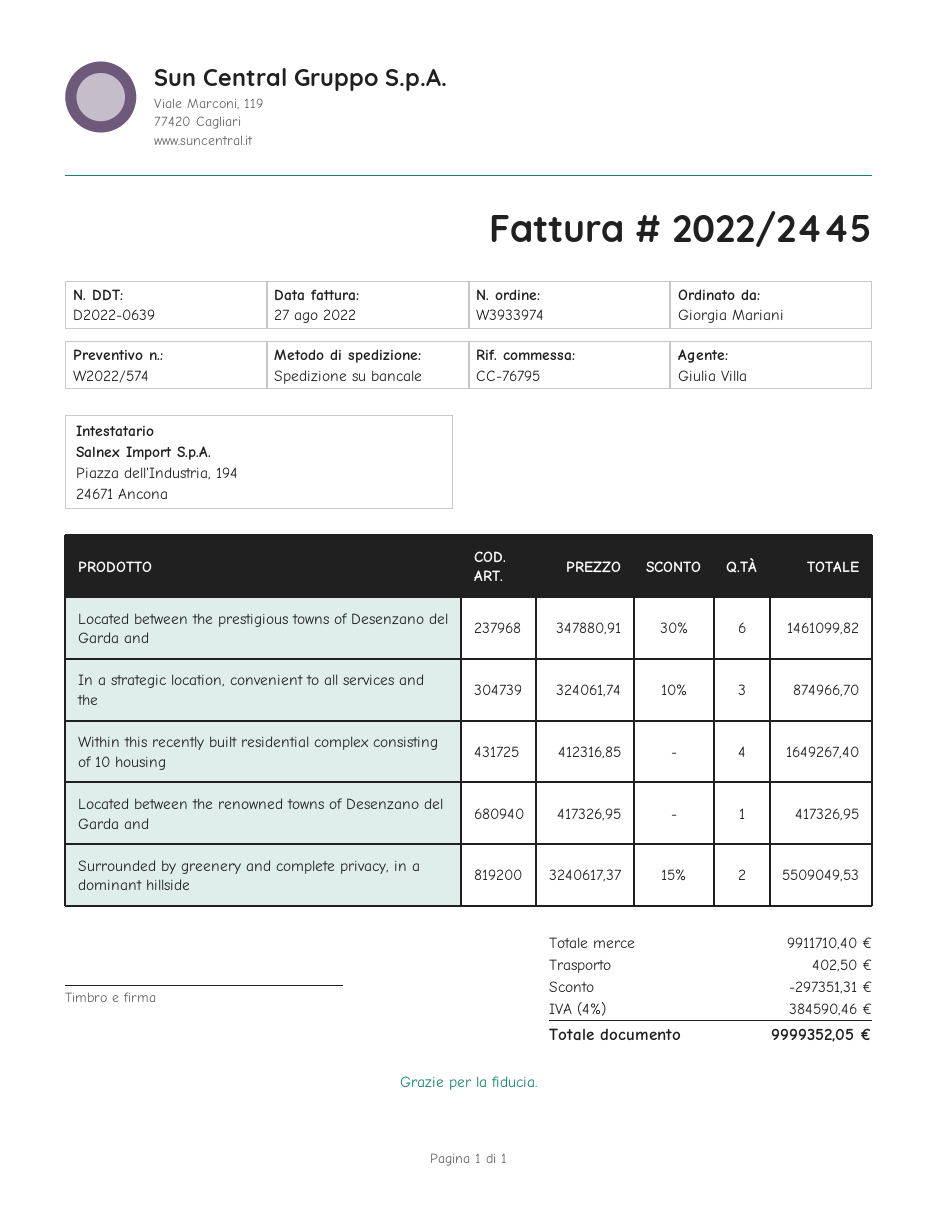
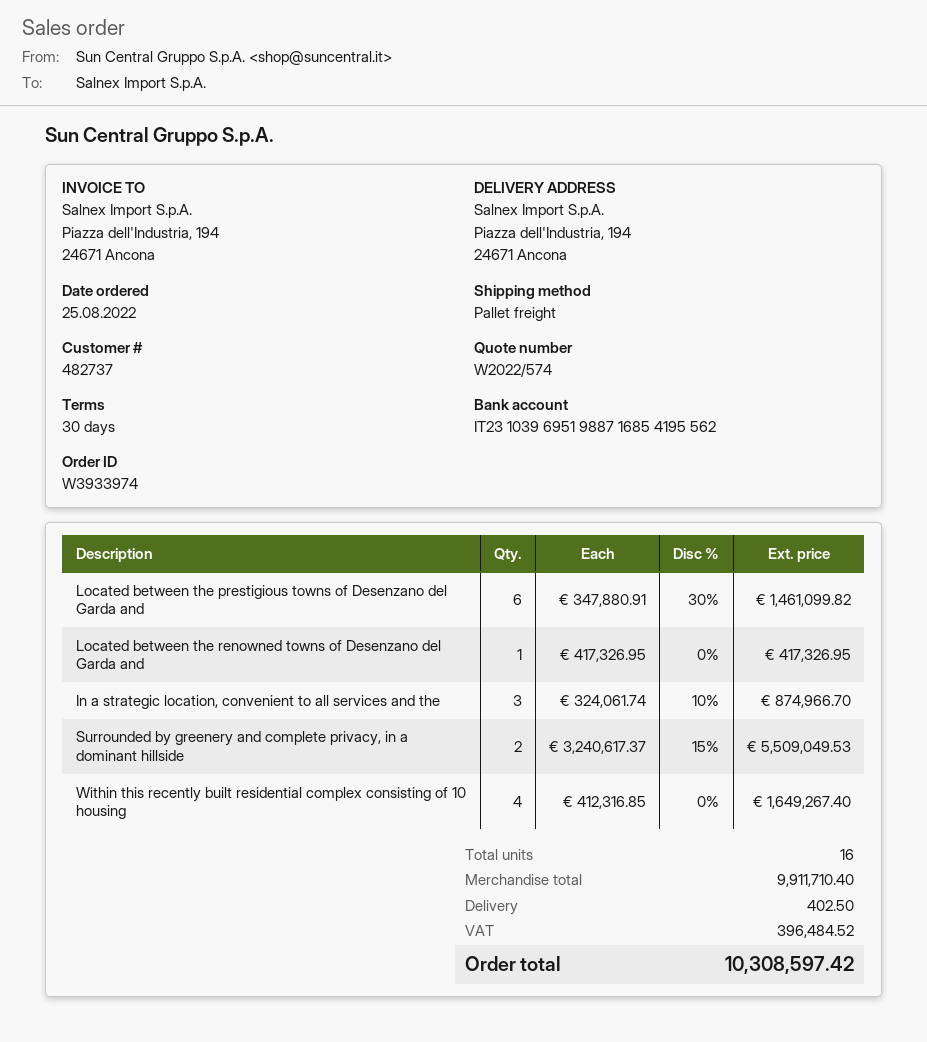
discount: 297351.31 -> none
tax: 384590.46 -> 396484.52
total: 9999352.05 -> 10308597.42

